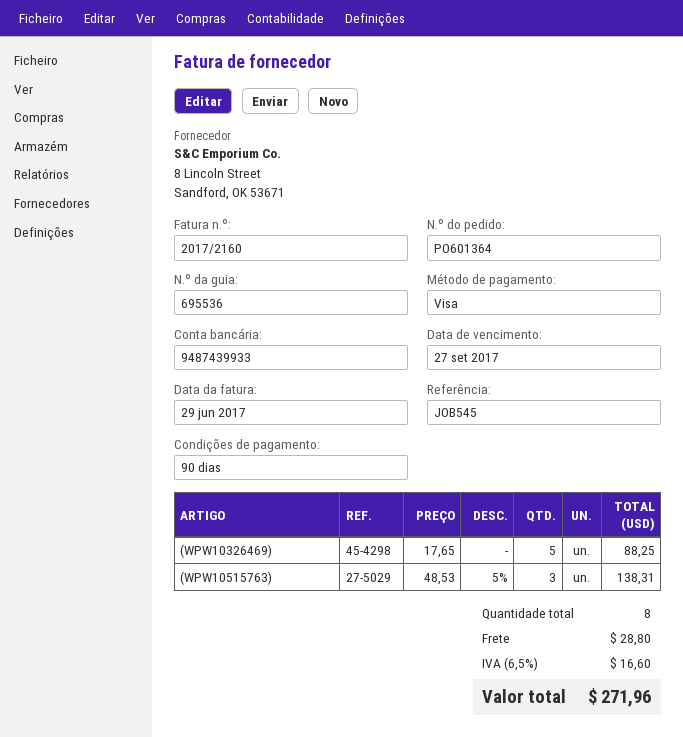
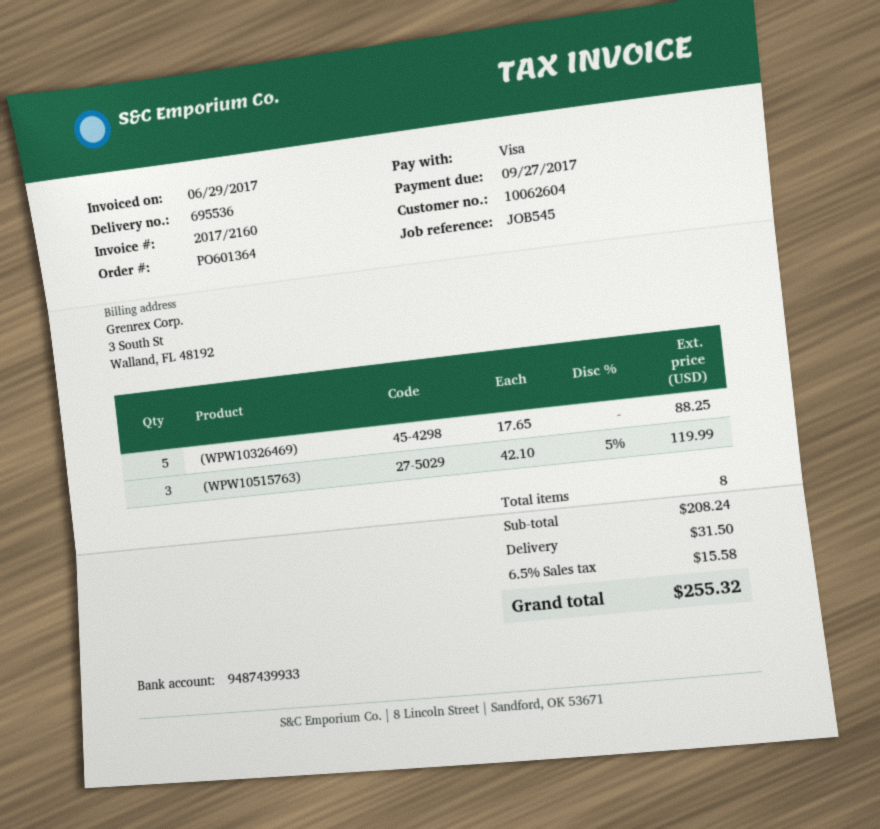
(WPW10515763): 3 x 48.53 - 5% = 138.31 -> 3 x 42.10 - 5% = 119.99
shipping: 28.80 -> 31.50
tax: 6.5% = 16.60 -> 6.5% = 15.58
total: 271.96 -> 255.32

